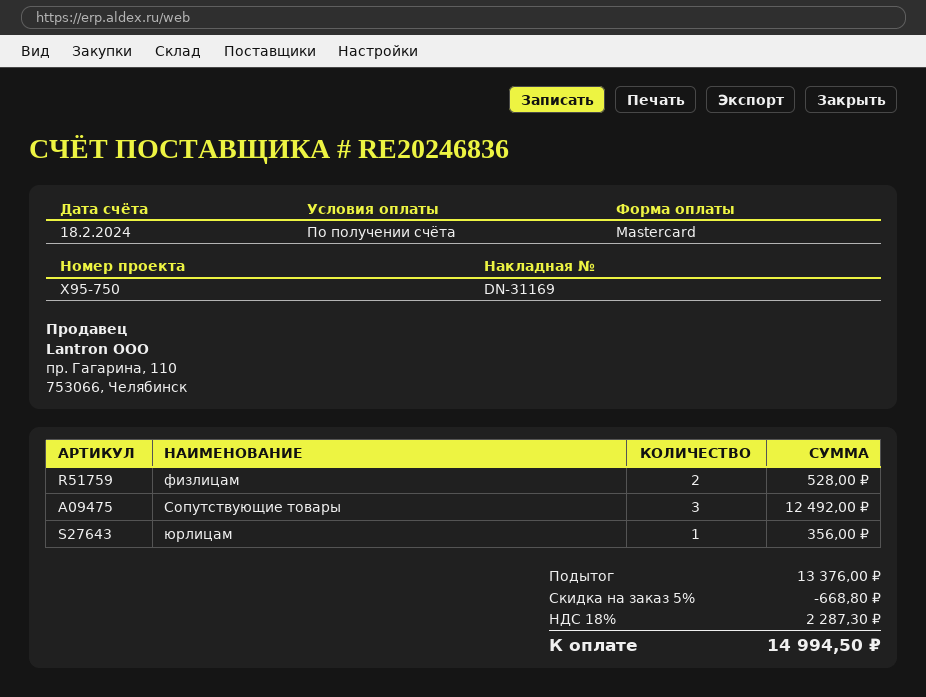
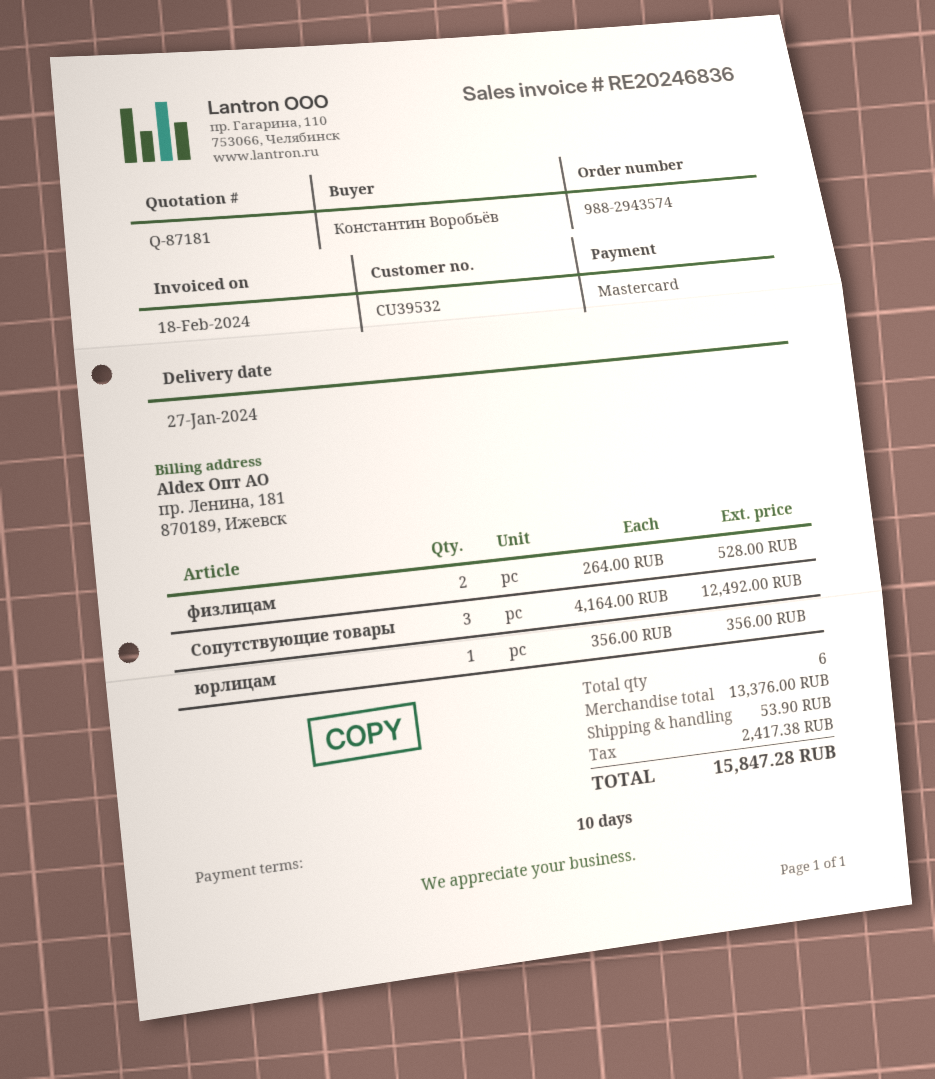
payment terms: on receipt -> 10 days
discount: 5% = 668.80 -> none
shipping: none -> 53.90
tax: 2287.30 -> 2417.38
total: 14994.50 -> 15847.28

